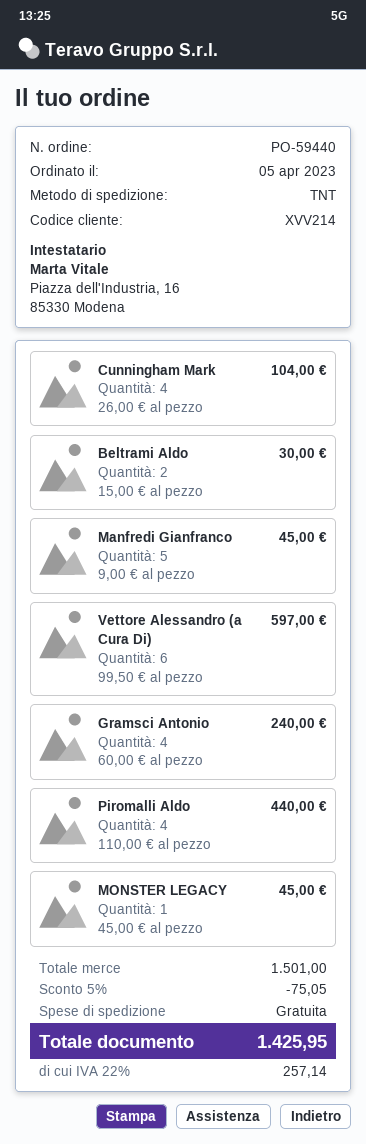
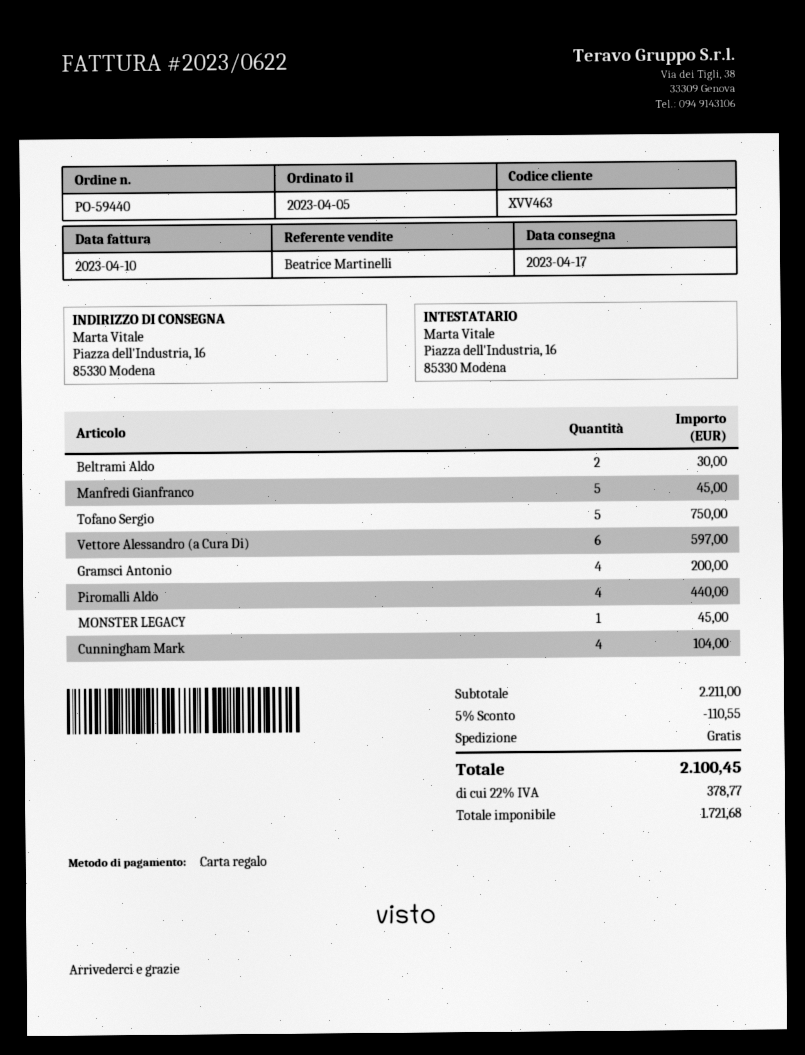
customer number: XVV214 -> XVV463
Gramsci Antonio: 4 for 240.00 -> 4 for 200.00
Tofano Sergio: none -> 5 for 750.00
subtotal: 1501.00 -> 2211.00
discount: 5% = 75.05 -> 5% = 110.55
tax: 22% = 257.14 -> 22% = 378.77
total: 1425.95 -> 2100.45

